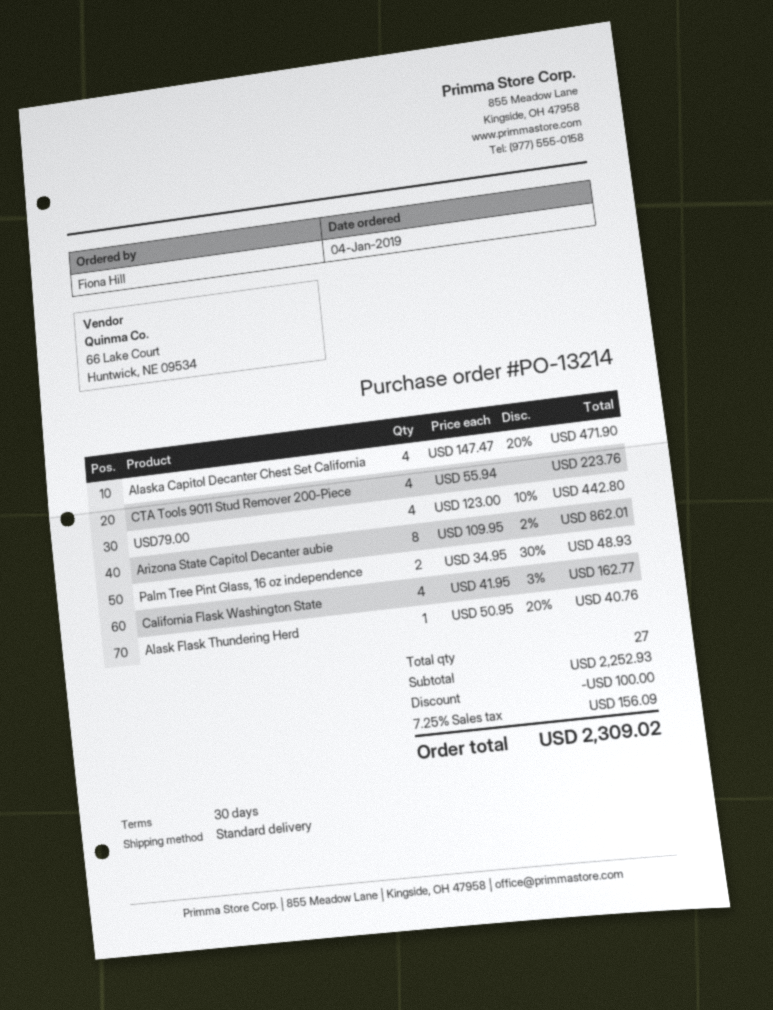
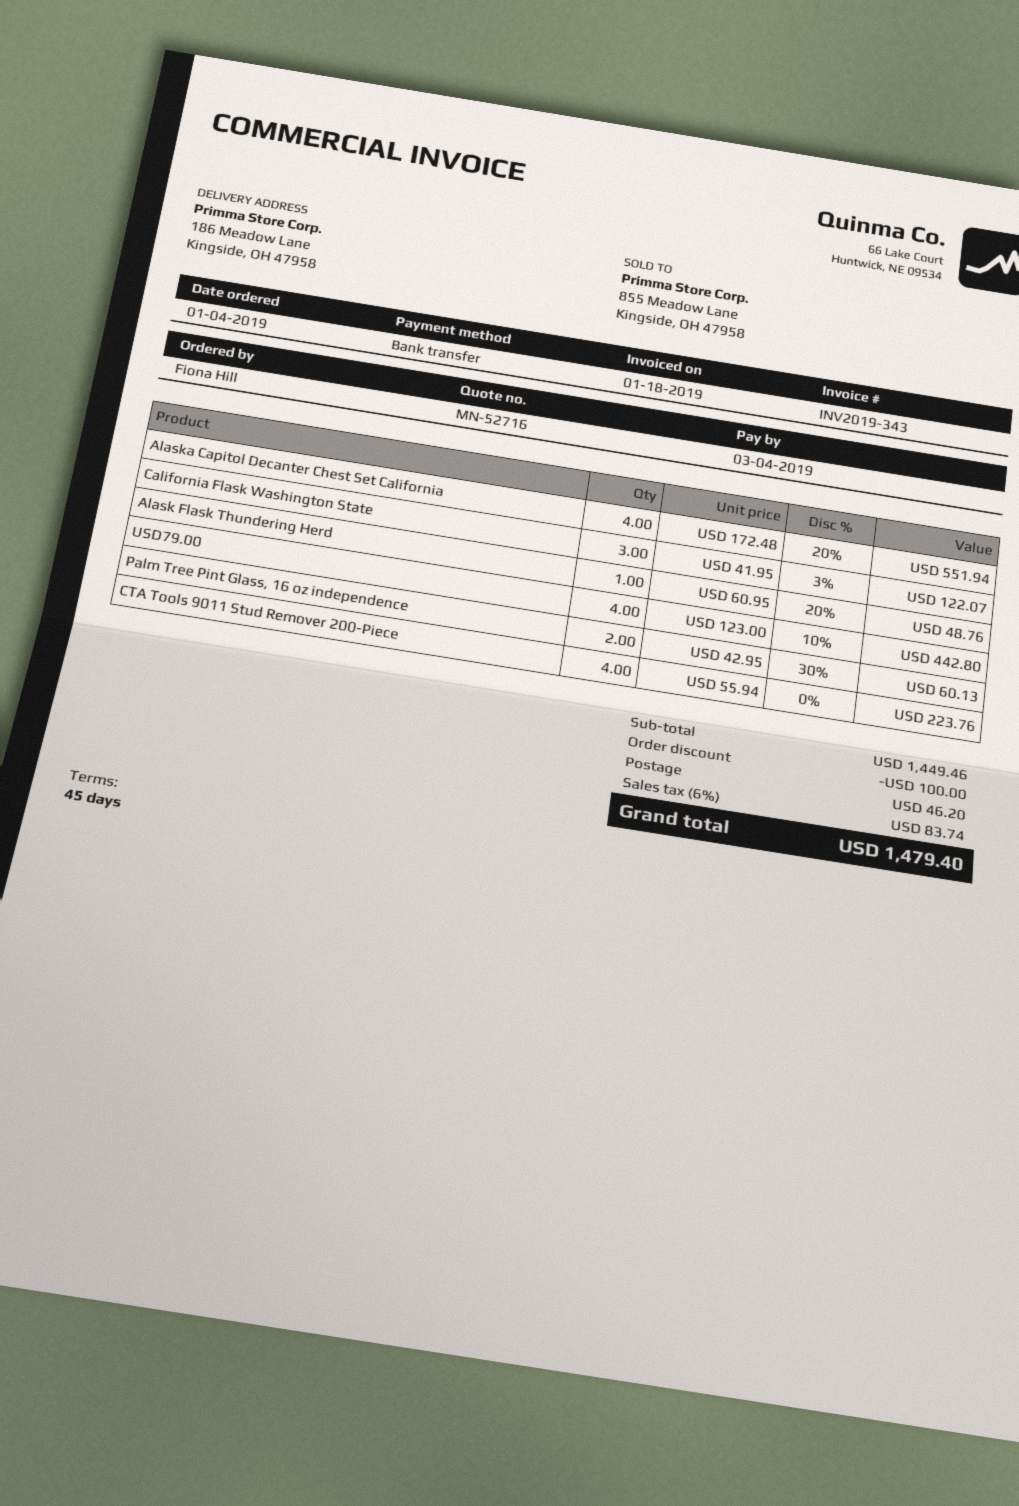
payment terms: 30 days -> 45 days
Alaska Capitol Decanter Chest Set California: 4 x 147.47 - 20% = 471.90 -> 4 x 172.48 - 20% = 551.94
Arizona State Capitol Decanter aubie: 8 x 109.95 - 2% = 862.01 -> none
Palm Tree Pint Glass, 16 oz independence: 2 x 34.95 - 30% = 48.93 -> 2 x 42.95 - 30% = 60.13
California Flask Washington State: 4 x 41.95 - 3% = 162.77 -> 3 x 41.95 - 3% = 122.07
Alask Flask Thundering Herd: 1 x 50.95 - 20% = 40.76 -> 1 x 60.95 - 20% = 48.76
subtotal: 2252.93 -> 1449.46
shipping: none -> 46.20
tax: 7.25% = 156.09 -> 6% = 83.74
total: 2309.02 -> 1479.40

